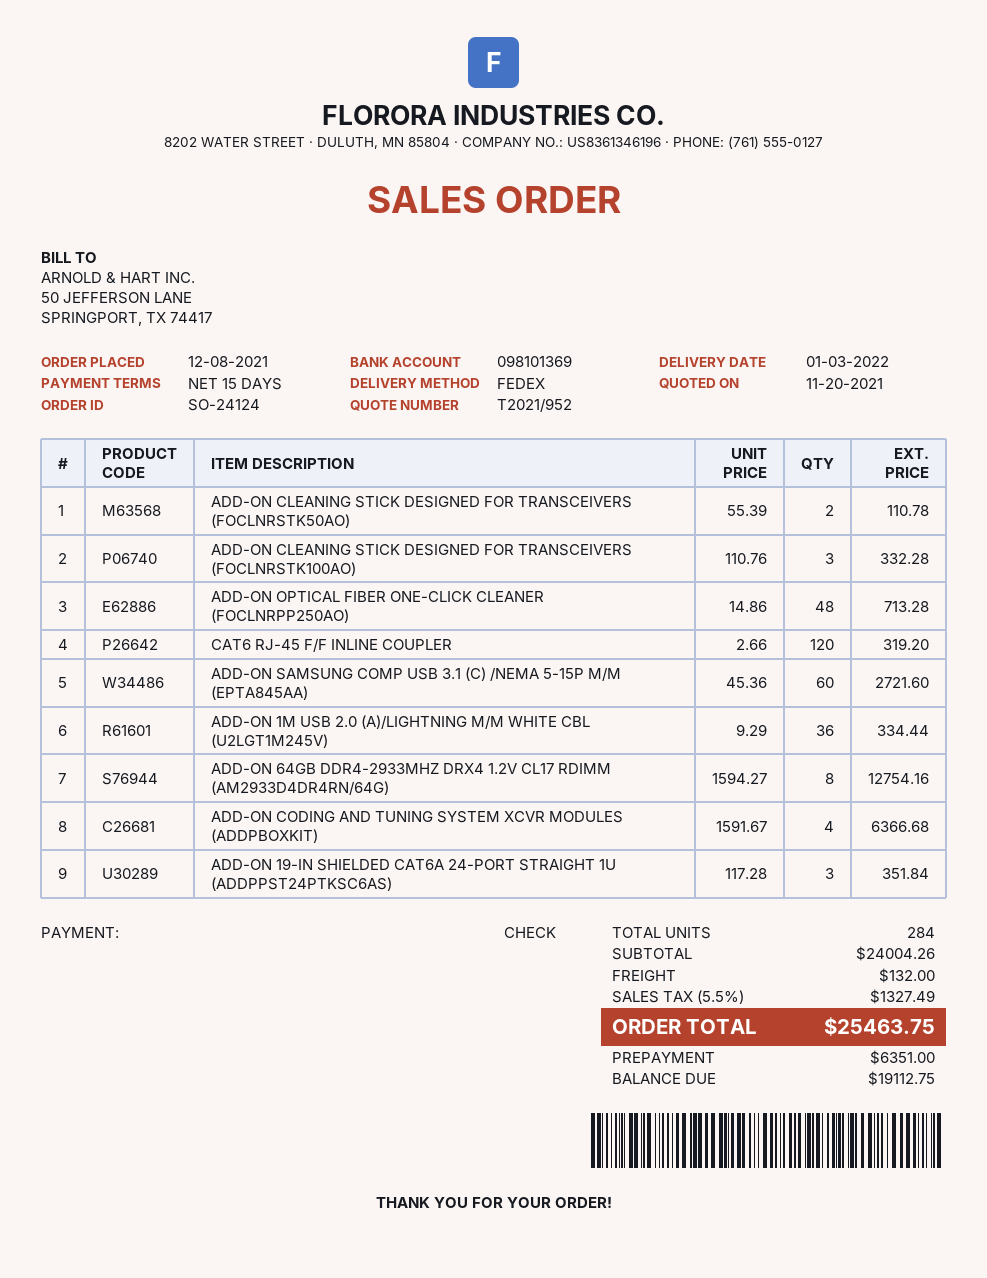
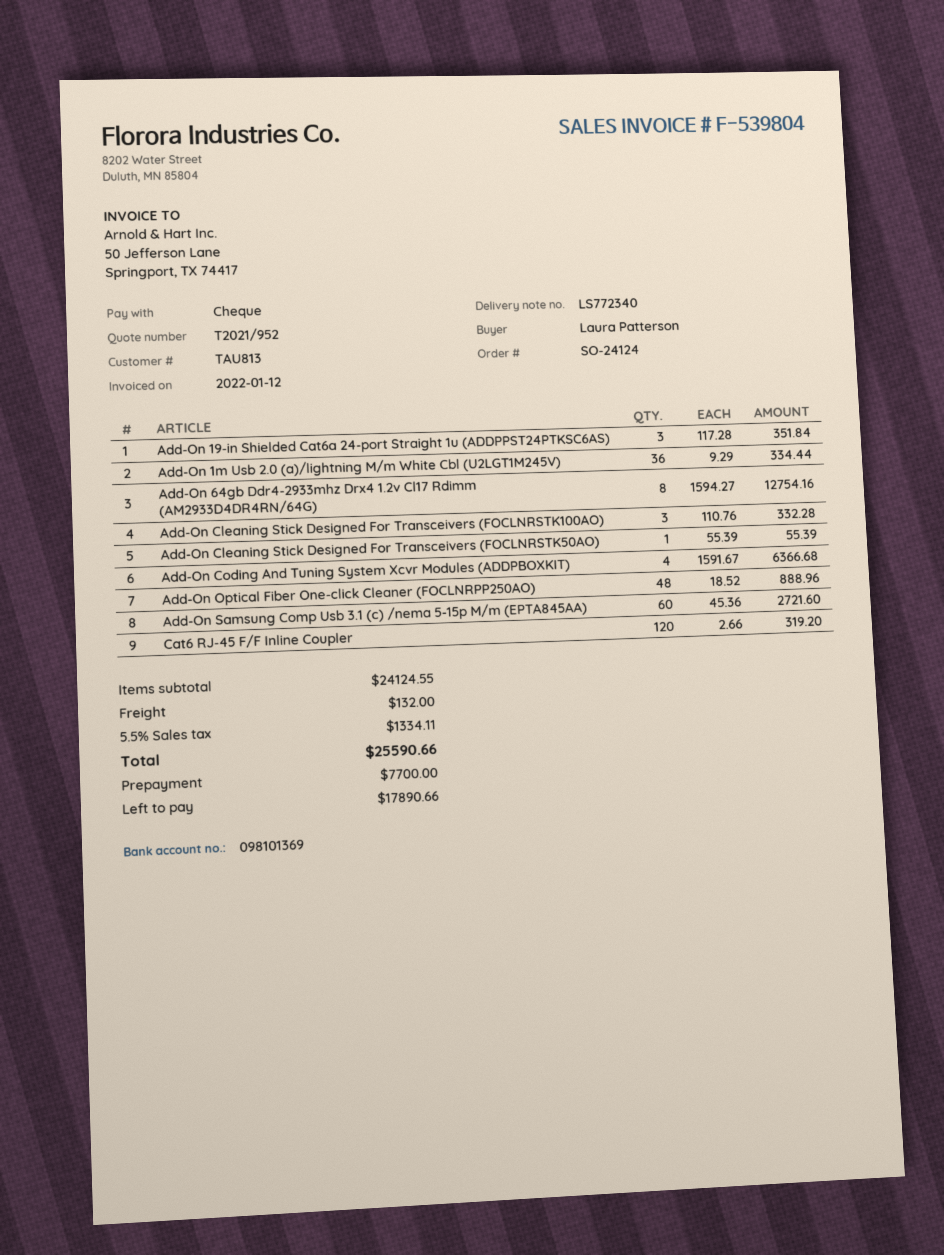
ADD-ON CLEANING STICK DESIGNED FOR TRANSCEIVERS (FOCLNRSTK50AO): 2 x 55.39 = 110.78 -> 1 x 55.39 = 55.39
ADD-ON OPTICAL FIBER ONE-CLICK CLEANER (FOCLNRPP250AO): 48 x 14.86 = 713.28 -> 48 x 18.52 = 888.96
subtotal: 24004.26 -> 24124.55
tax: 5.5% = 1327.49 -> 5.5% = 1334.11
total: 25463.75 -> 25590.66
deposit: 6351.00 -> 7700.00
balance: 19112.75 -> 17890.66

